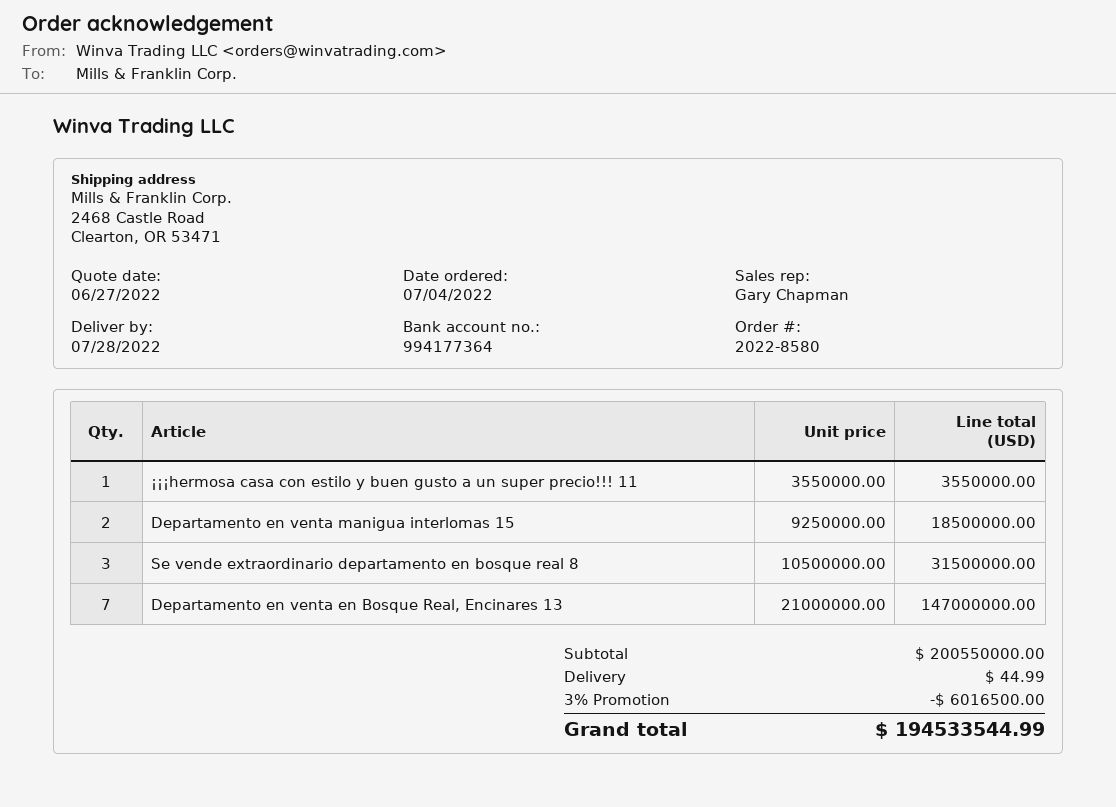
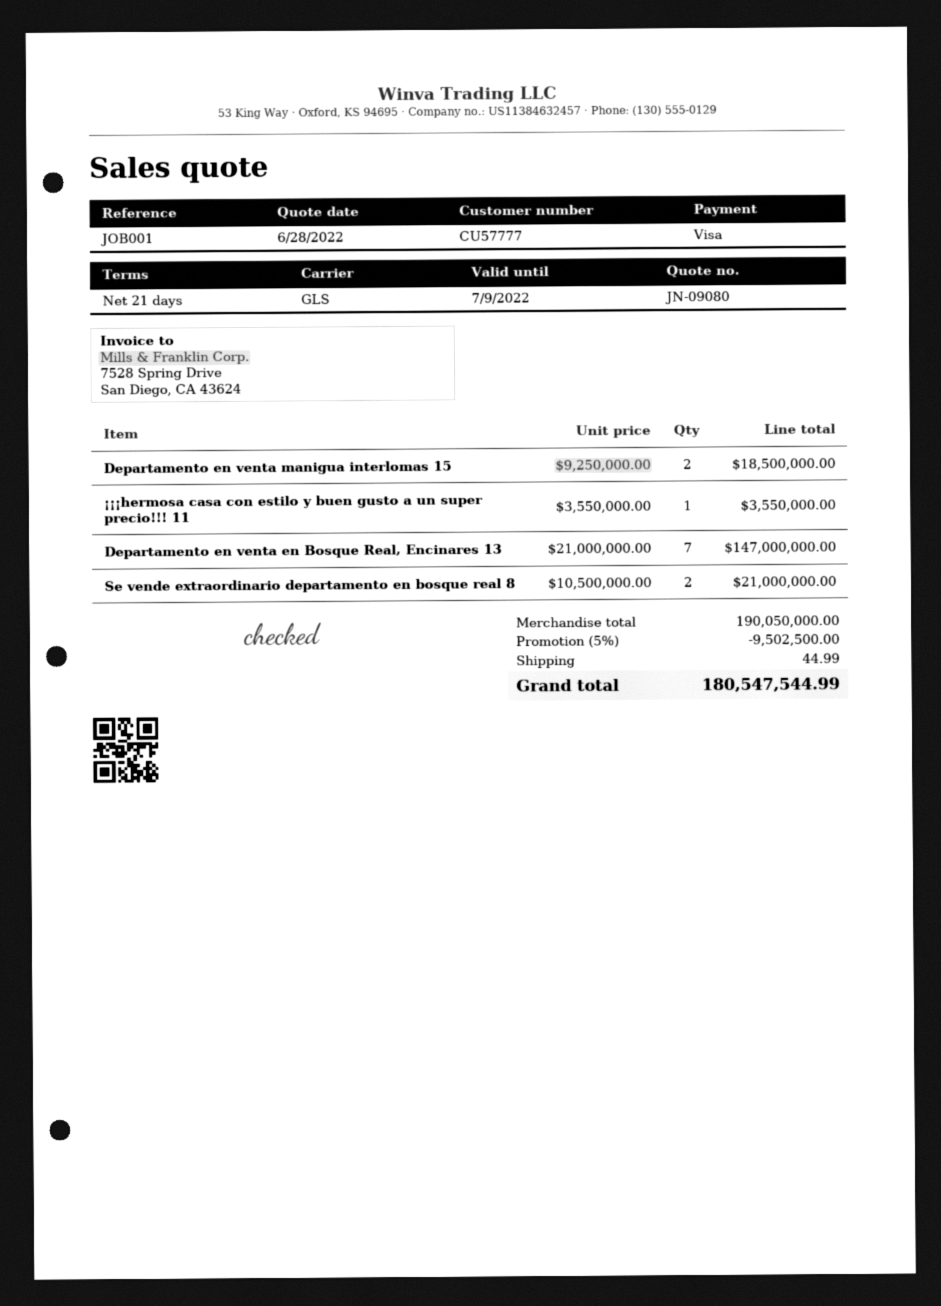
quote date: 2022-06-27 -> 2022-06-28
Se vende extraordinario departamento en bosque real 8: 3 x 10500000.00 = 31500000.00 -> 2 x 10500000.00 = 21000000.00
subtotal: 200550000.00 -> 190050000.00
discount: 3% = 6016500.00 -> 5% = 9502500.00
total: 194533544.99 -> 180547544.99

